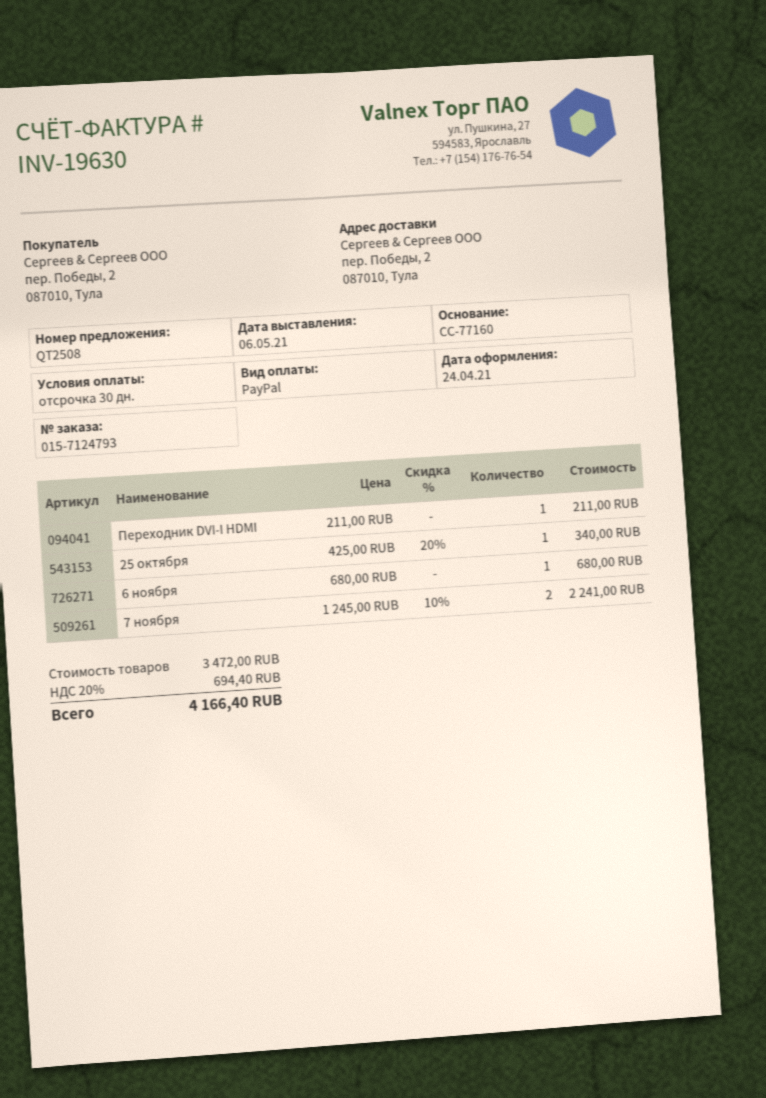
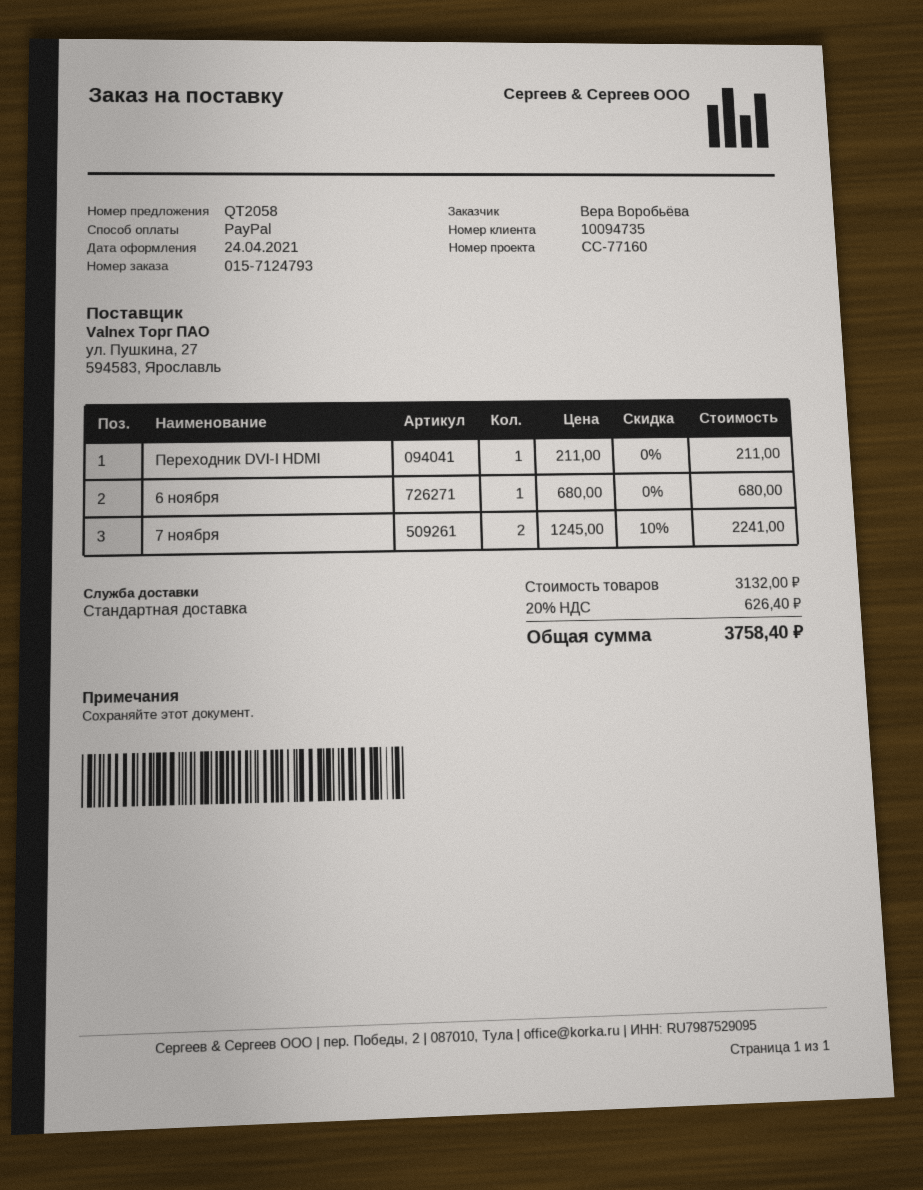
quote number: QT2508 -> QT2058
25 октября: 1 x 425.00 - 20% = 340.00 -> none
subtotal: 3472.00 -> 3132.00
tax: 20% = 694.40 -> 20% = 626.40
total: 4166.40 -> 3758.40

